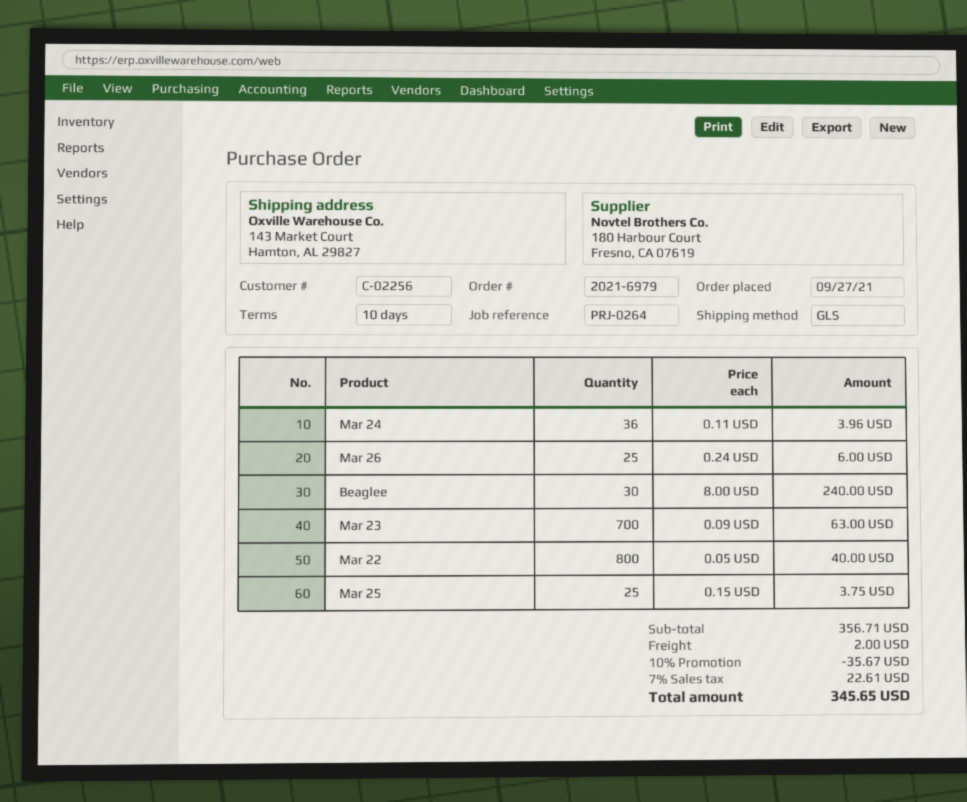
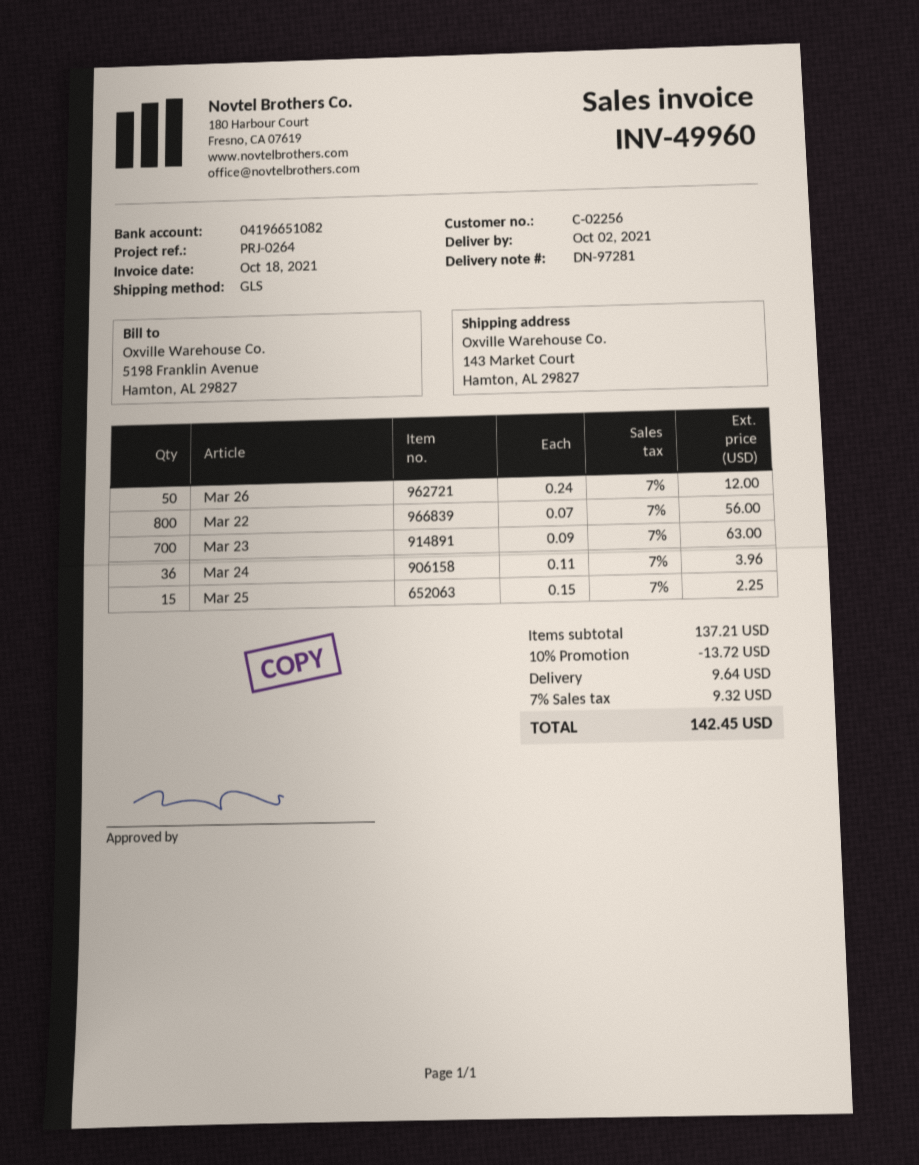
Mar 26: 25 x 0.24 = 6.00 -> 50 x 0.24 = 12.00
Beaglee: 30 x 8.00 = 240.00 -> none
Mar 22: 800 x 0.05 = 40.00 -> 800 x 0.07 = 56.00
Mar 25: 25 x 0.15 = 3.75 -> 15 x 0.15 = 2.25
subtotal: 356.71 -> 137.21
discount: 10% = 35.67 -> 10% = 13.72
shipping: 2.00 -> 9.64
tax: 7% = 22.61 -> 7% = 9.32
total: 345.65 -> 142.45

